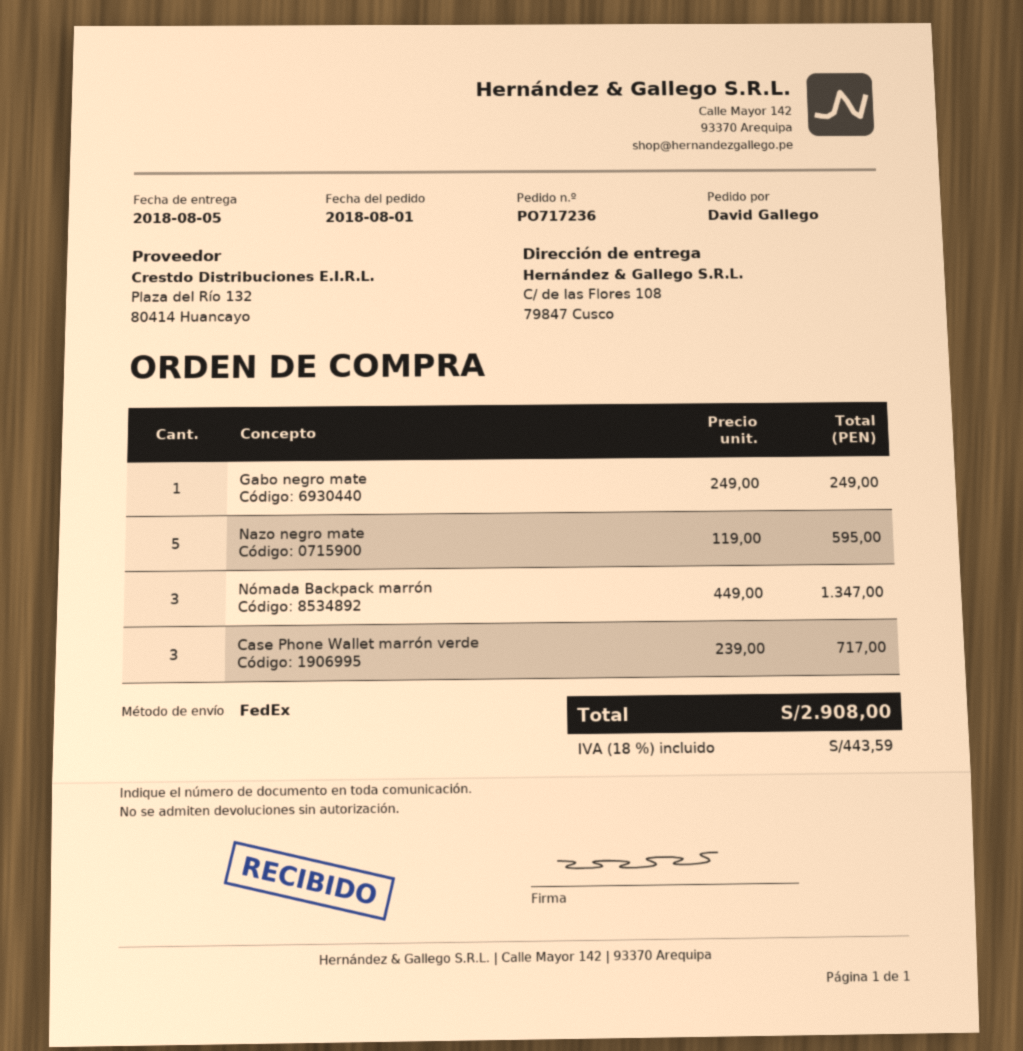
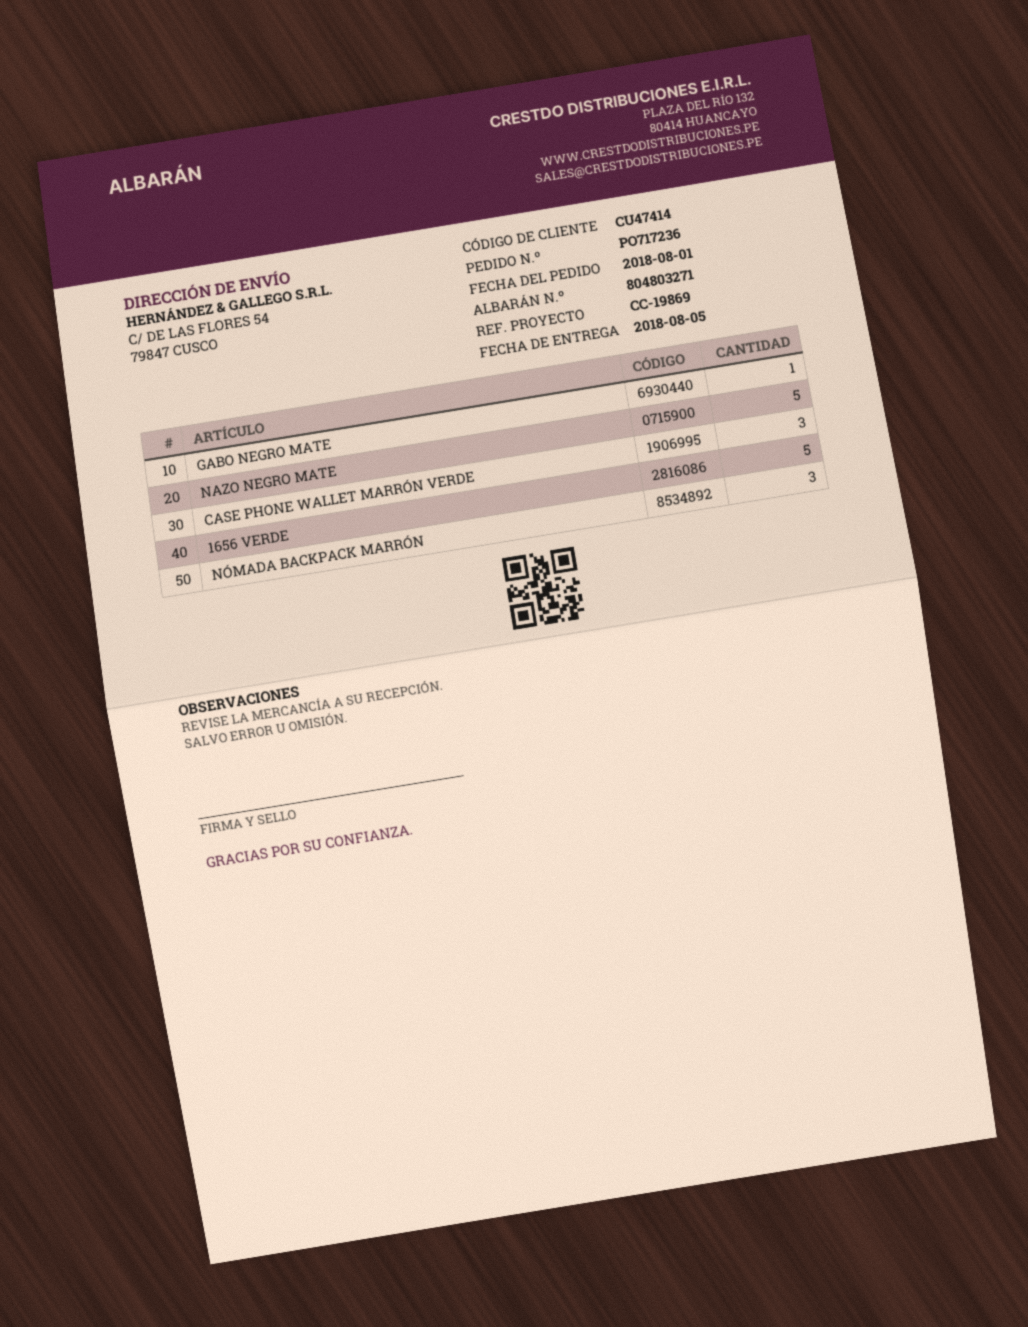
ship to: C/ de las Flores 108, 79847 Cusco -> C/ DE LAS FLORES 54, 79847 CUSCO
1656 VERDE: none -> 5

